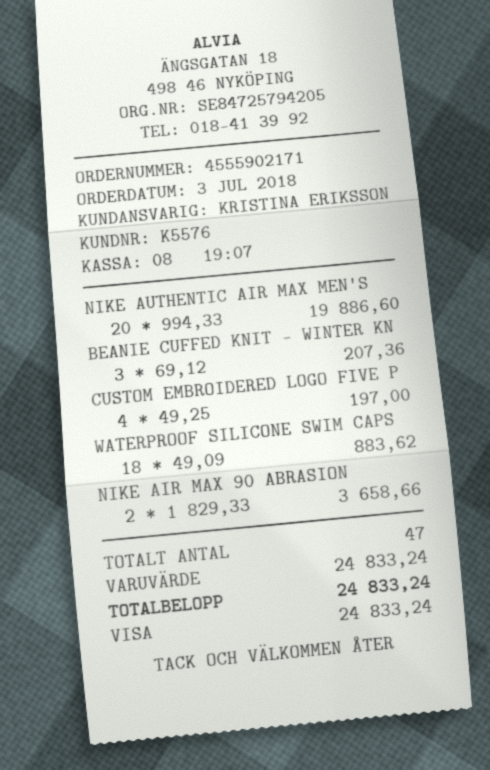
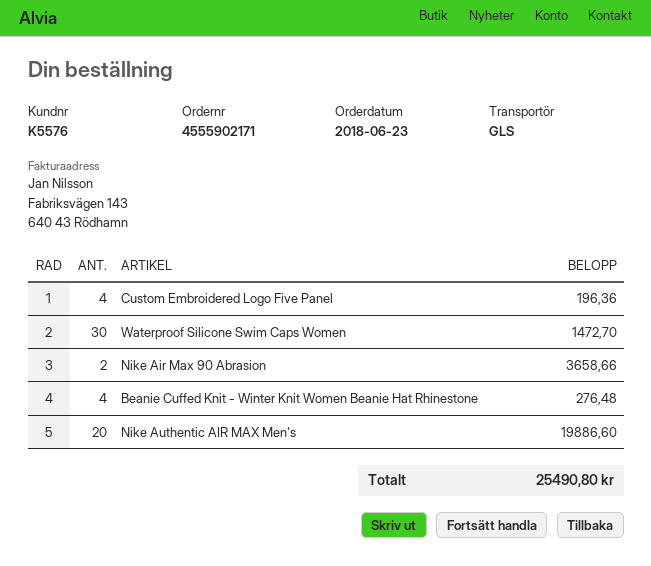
order date: 2018-07-03 -> 2018-06-23
BEANIE CUFFED KNIT - WINTER KN: 3 for 207.36 -> 4 for 276.48
CUSTOM EMBROIDERED LOGO FIVE P: 4 for 197.00 -> 4 for 196.36
WATERPROOF SILICONE SWIM CAPS: 18 for 883.62 -> 30 for 1472.70
total: 24833.24 -> 25490.80

